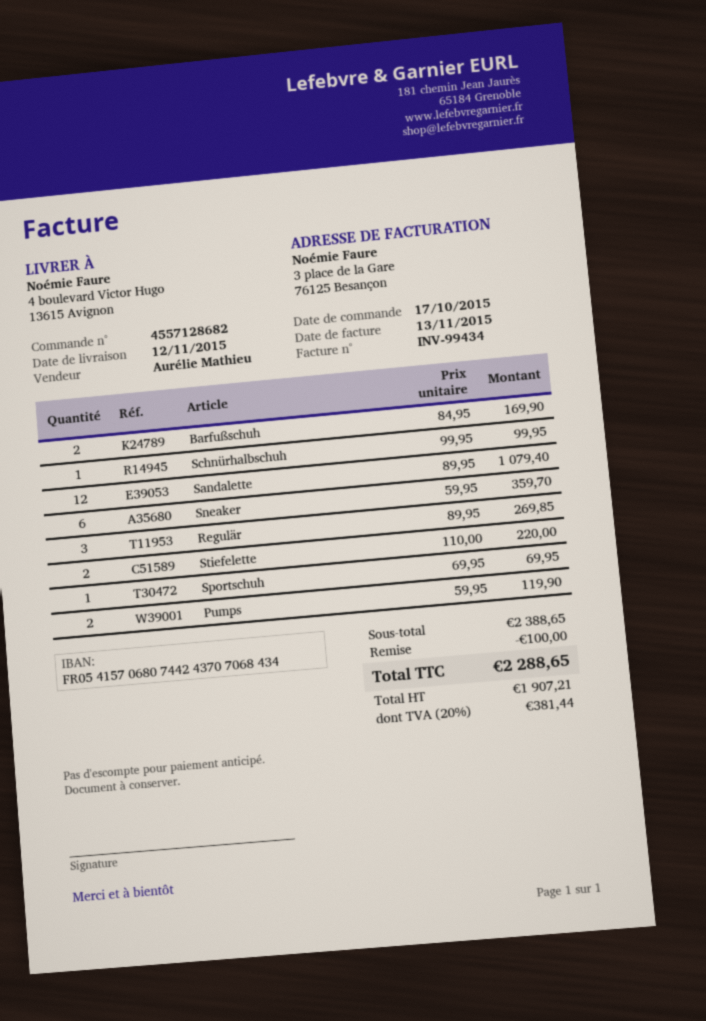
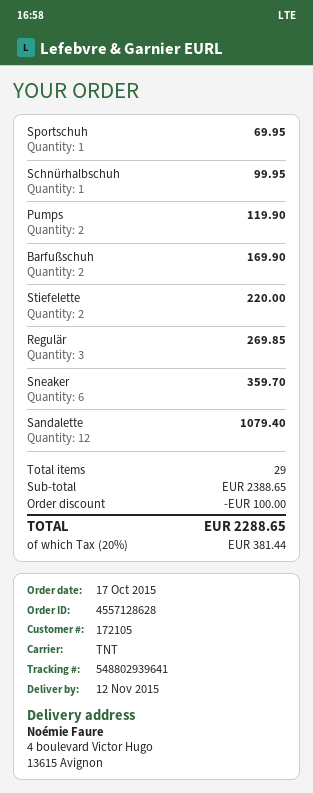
order number: 4557128682 -> 4557128628

